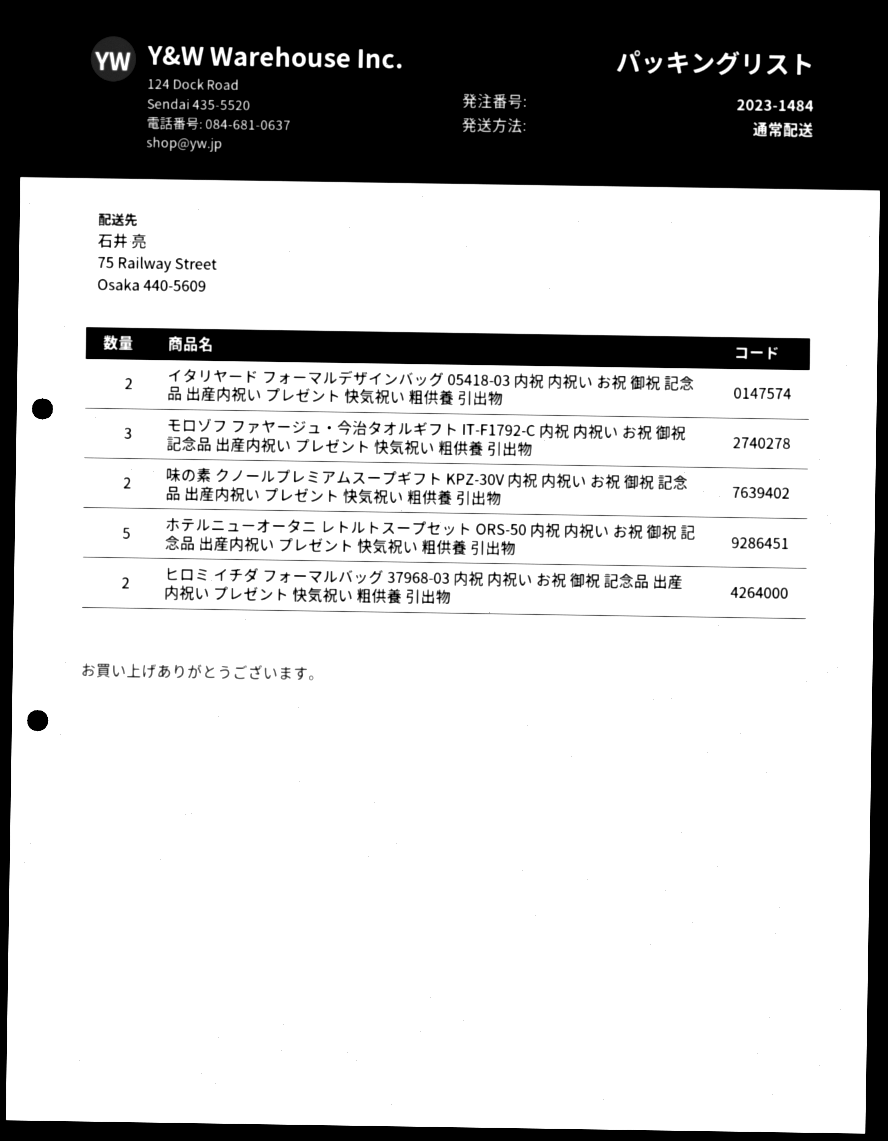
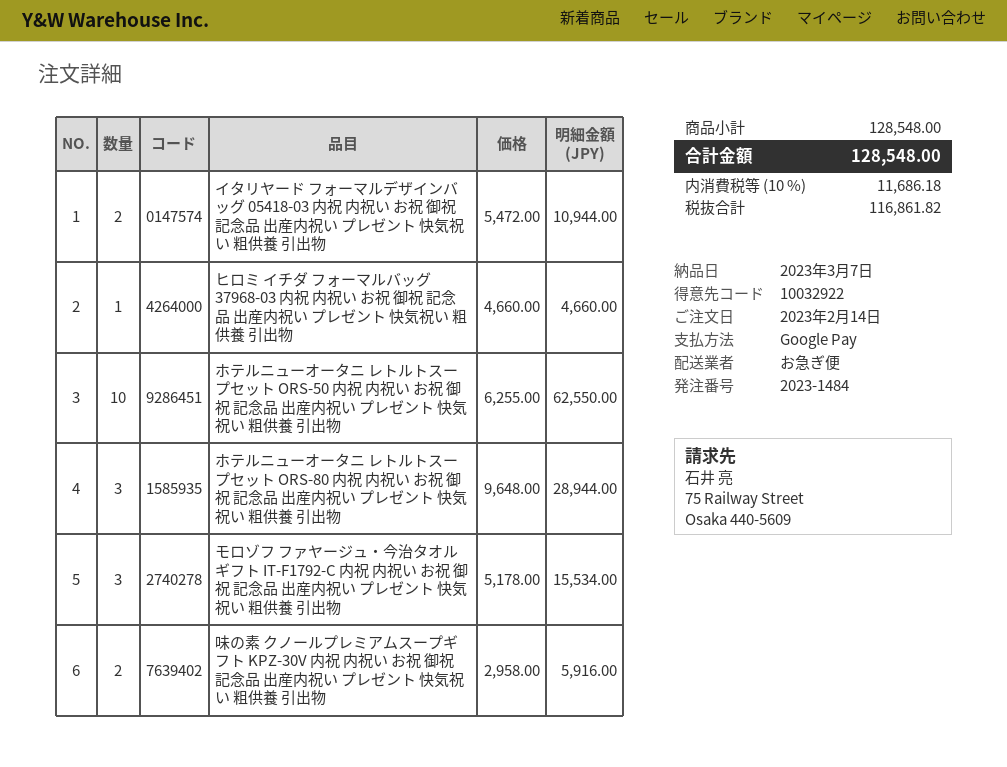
shipping method: standard -> express
ホテルニューオータニ レトルトスープセット ORS-50 内祝 内祝い お祝 御祝 記念品 出産内祝い プレゼント 快気祝い 粗供養 引出物: 5 -> 10
ヒロミ イチダ フォーマルバッグ 37968-03 内祝 内祝い お祝 御祝 記念品 出産内祝い プレゼント 快気祝い 粗供養 引出物: 2 -> 1
ホテルニューオータニ レトルトスープセット ORS-80 内祝 内祝い お祝 御祝 記念品 出産内祝い プレゼント 快気祝い 粗供養 引出物: none -> 3

